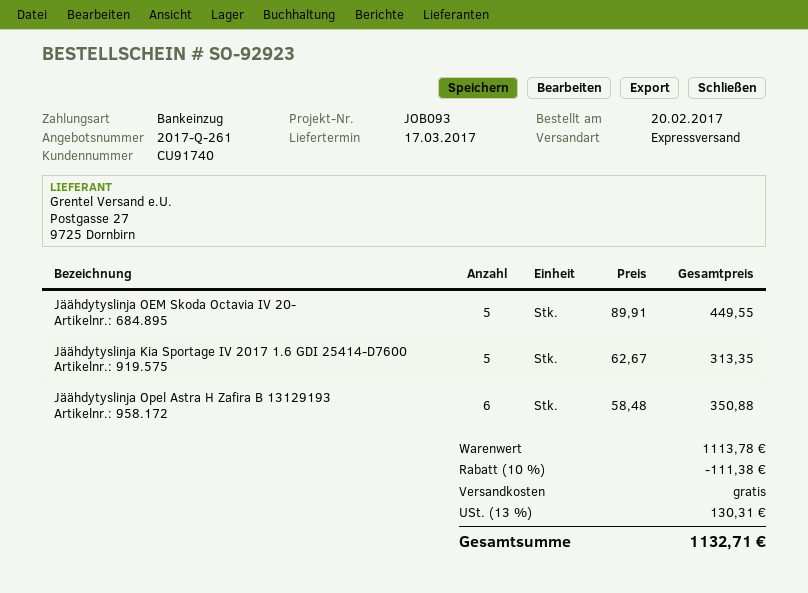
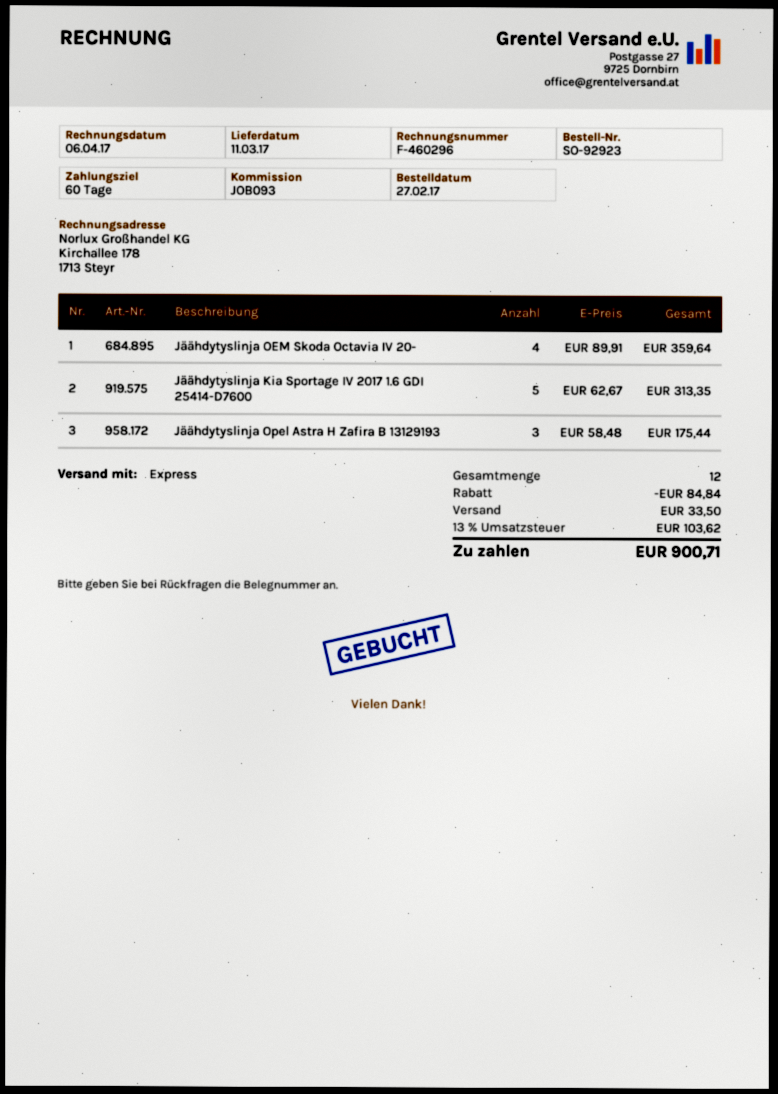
order date: 2017-02-20 -> 2017-02-27
delivery date: 2017-03-17 -> 2017-03-11
Jäähdytyslinja OEM Skoda Octavia IV 20-: 5 x 89.91 = 449.55 -> 4 x 89.91 = 359.64
Jäähdytyslinja Opel Astra H Zafira B 13129193: 6 x 58.48 = 350.88 -> 3 x 58.48 = 175.44
discount: 111.38 -> 84.84
shipping: 0.00 -> 33.50
tax: 13% = 130.31 -> 13% = 103.62
total: 1132.71 -> 900.71

